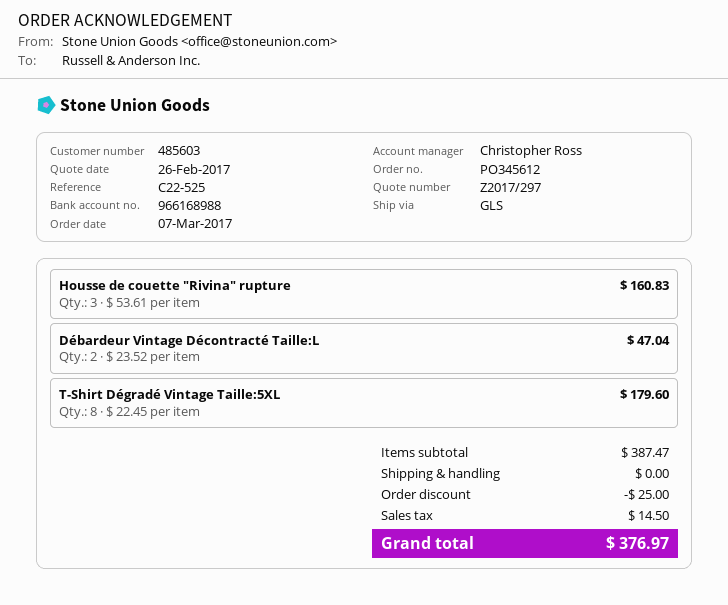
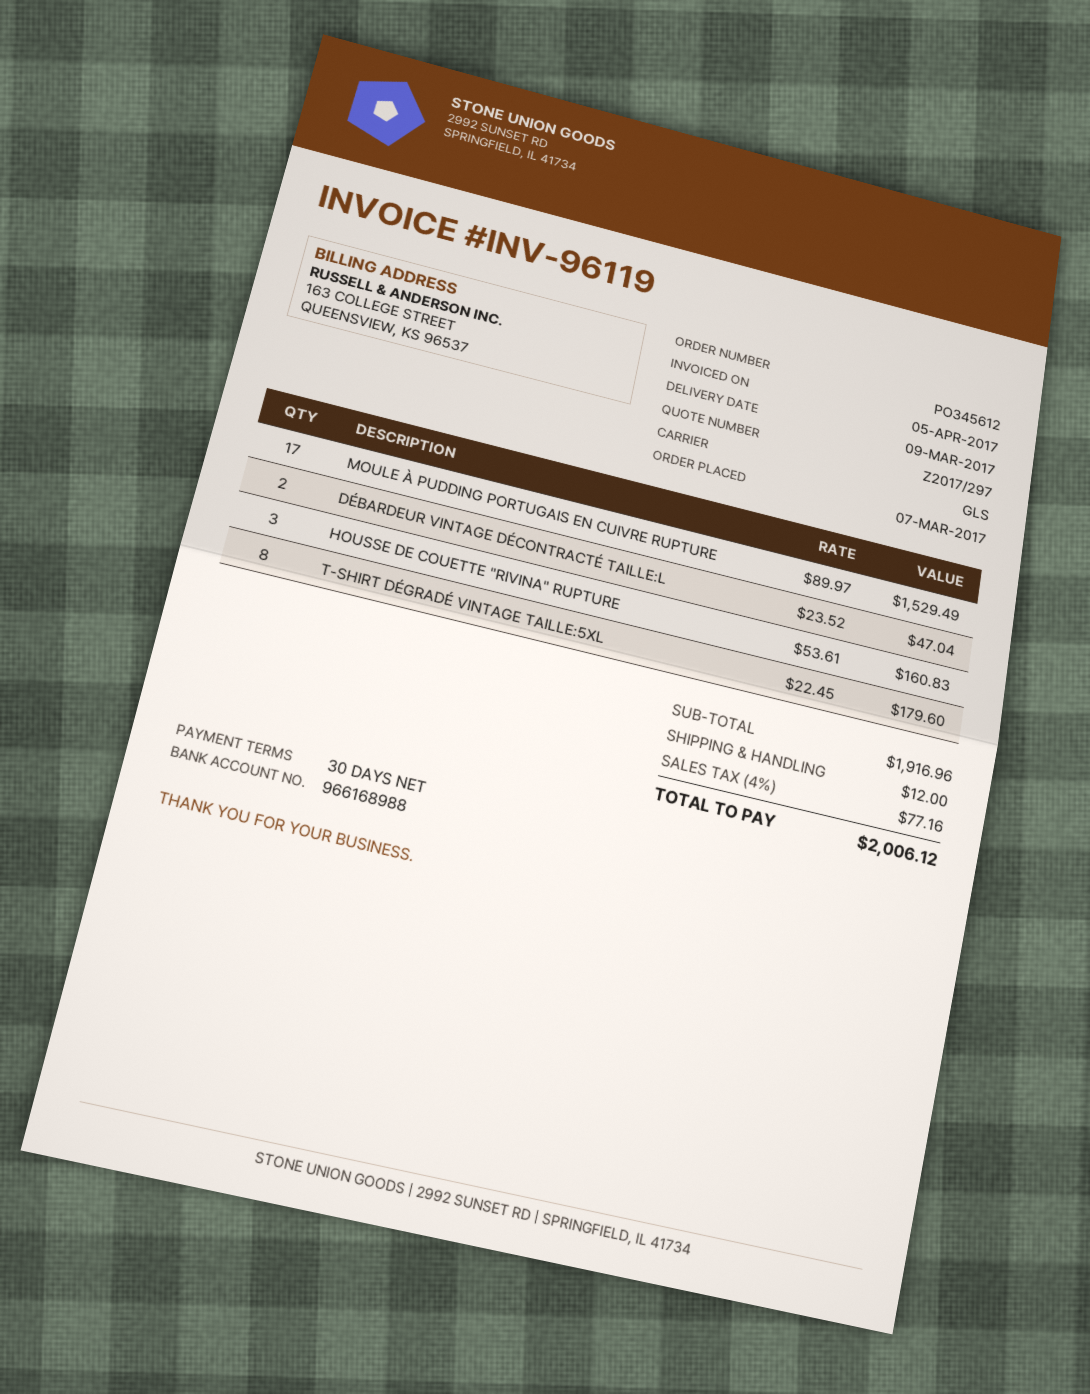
MOULE À PUDDING PORTUGAIS EN CUIVRE RUPTURE: none -> 17 x 89.97 = 1529.49
subtotal: 387.47 -> 1916.96
discount: 25.00 -> none
shipping: 0.00 -> 12.00
tax: 14.50 -> 77.16
total: 376.97 -> 2006.12

